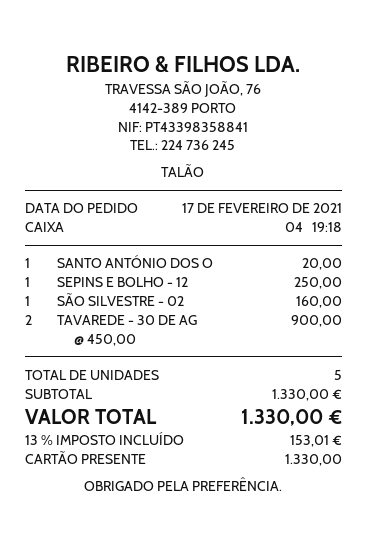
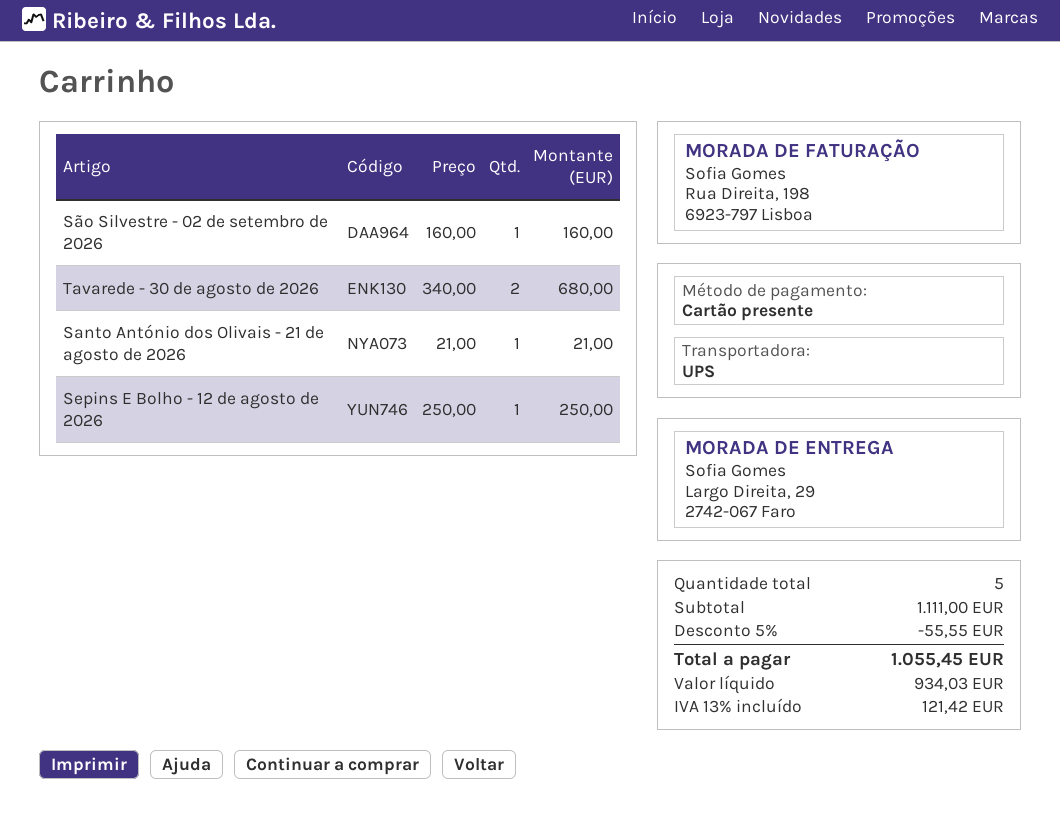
SANTO ANTÓNIO DOS O: 1 x 20.00 = 20.00 -> 1 x 21.00 = 21.00
TAVAREDE - 30 DE AG: 2 x 450.00 = 900.00 -> 2 x 340.00 = 680.00
subtotal: 1330.00 -> 1111.00
discount: none -> 5% = 55.55
tax: 13% = 153.01 -> 13% = 121.42
total: 1330.00 -> 1055.45

